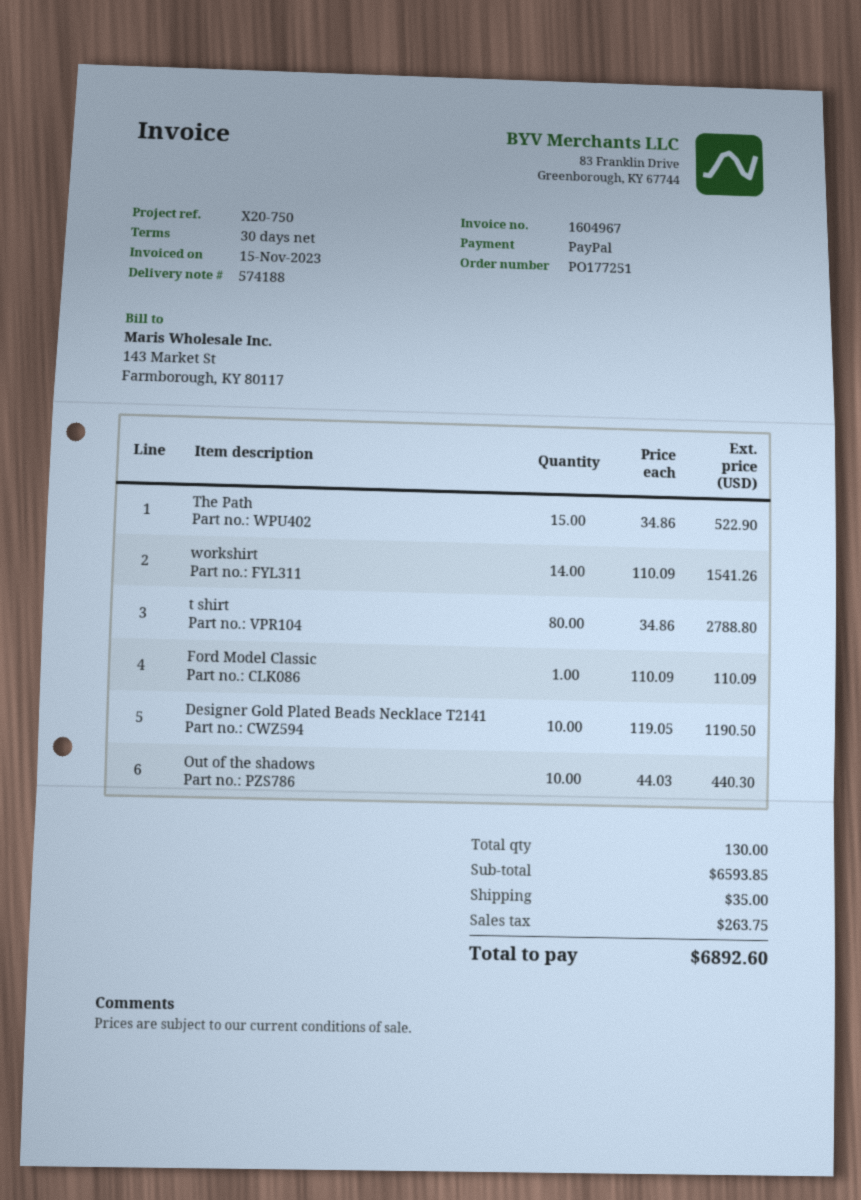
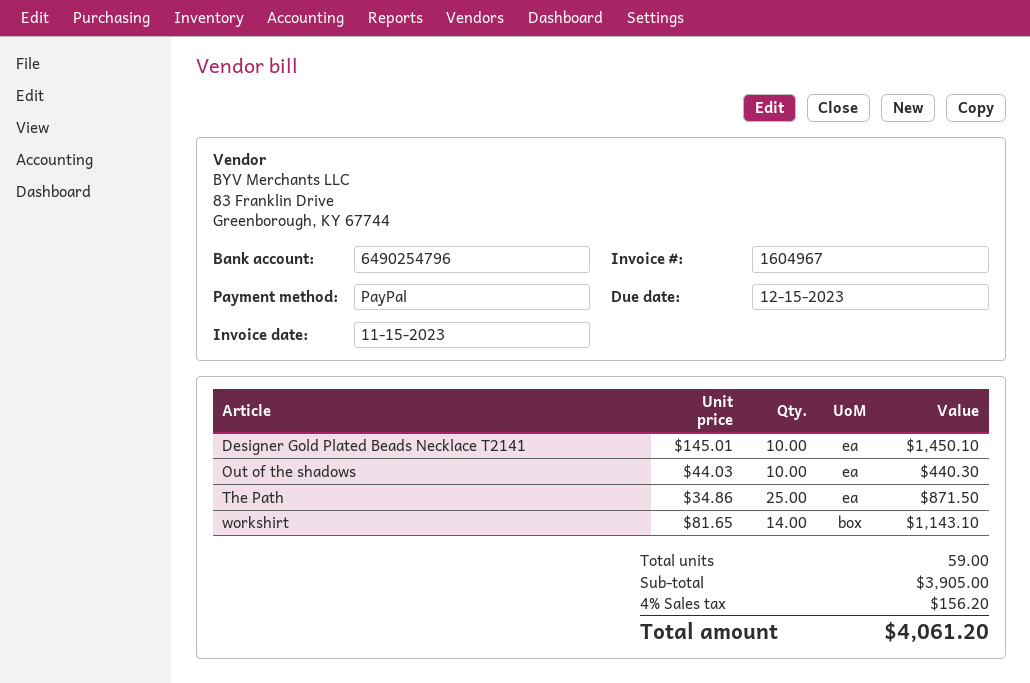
The Path: 15 x 34.86 = 522.90 -> 25 x 34.86 = 871.50
workshirt: 14 x 110.09 = 1541.26 -> 14 x 81.65 = 1143.10
t shirt: 80 x 34.86 = 2788.80 -> none
Ford Model Classic: 1 x 110.09 = 110.09 -> none
Designer Gold Plated Beads Necklace T2141: 10 x 119.05 = 1190.50 -> 10 x 145.01 = 1450.10
total quantity: 130 -> 59
subtotal: 6593.85 -> 3905.00
shipping: 35.00 -> none
tax: 263.75 -> 156.20
total: 6892.60 -> 4061.20

